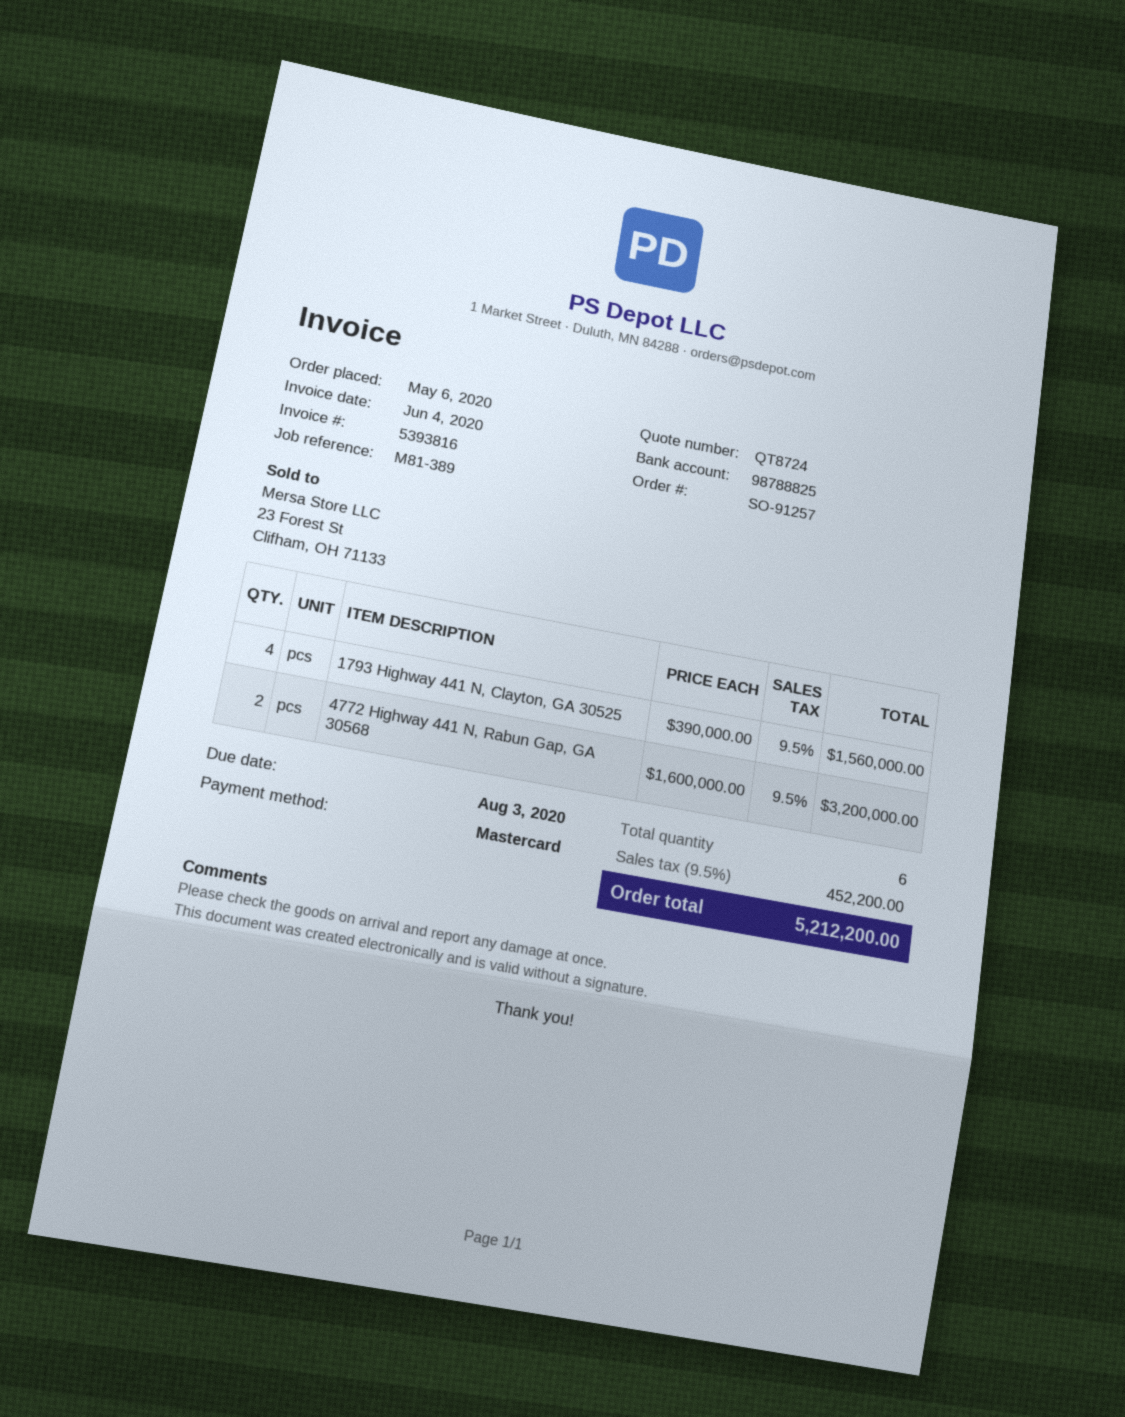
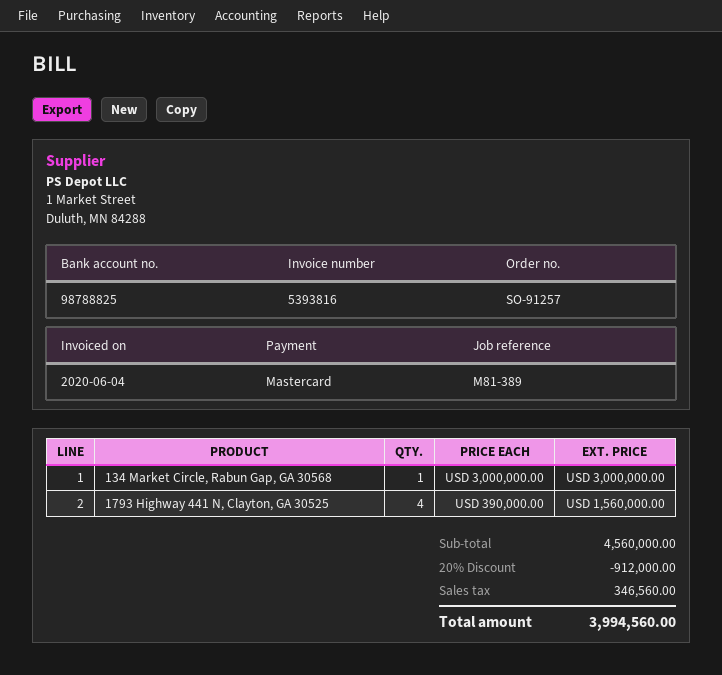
4772 Highway 441 N, Rabun Gap, GA 30568: 2 x 1600000.00 = 3200000.00 -> none
134 Market Circle, Rabun Gap, GA 30568: none -> 1 x 3000000.00 = 3000000.00
discount: none -> 20% = 912000.00
tax: 452200.00 -> 346560.00
total: 5212200.00 -> 3994560.00

